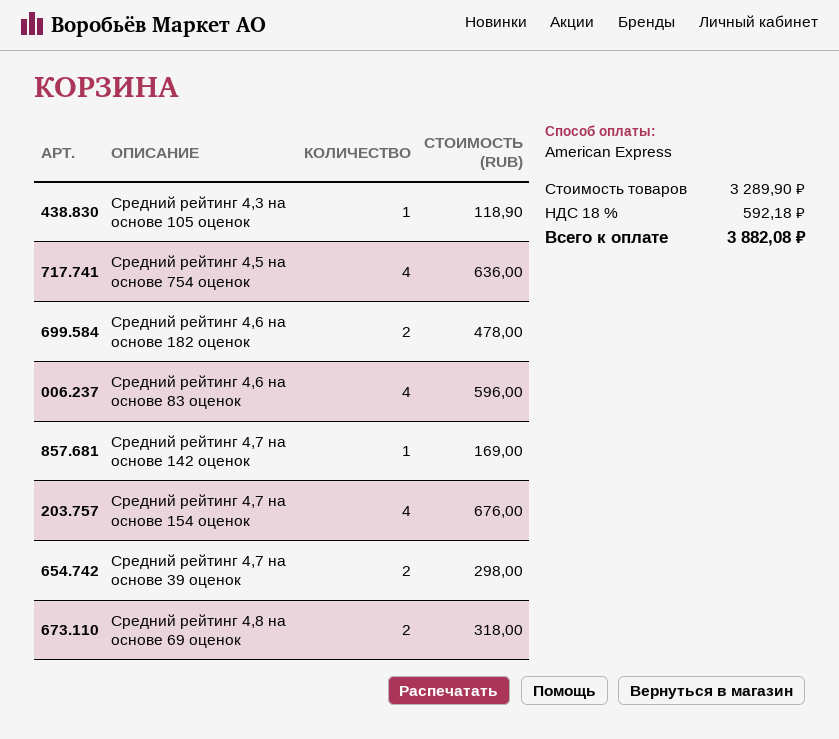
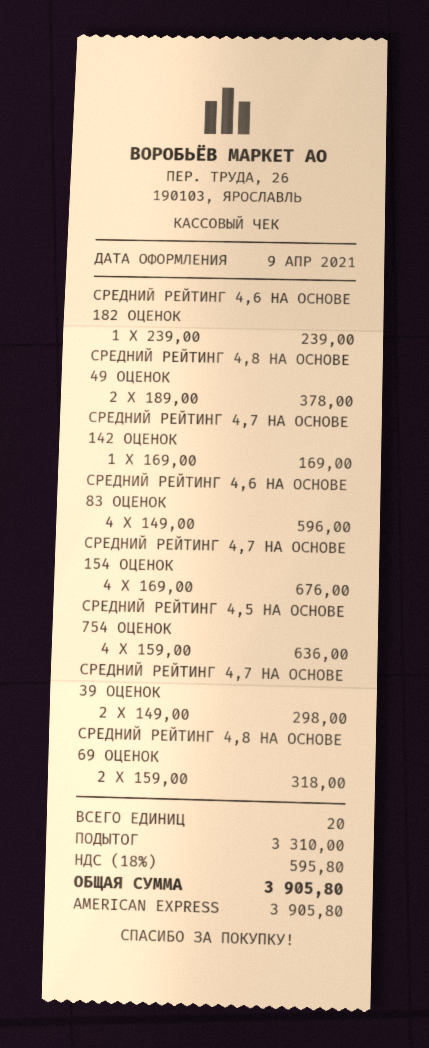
Средний рейтинг 4,3 на основе 105 оценок: 1 for 118.90 -> none
Средний рейтинг 4,6 на основе 182 оценок: 2 for 478.00 -> 1 for 239.00
СРЕДНИЙ РЕЙТИНГ 4,8 НА ОСНОВЕ 49 ОЦЕНОК: none -> 2 for 378.00
subtotal: 3289.90 -> 3310.00
tax: 18% = 592.18 -> 18% = 595.80
total: 3882.08 -> 3905.80

